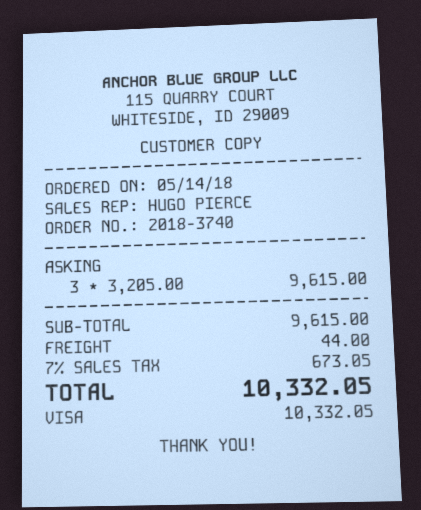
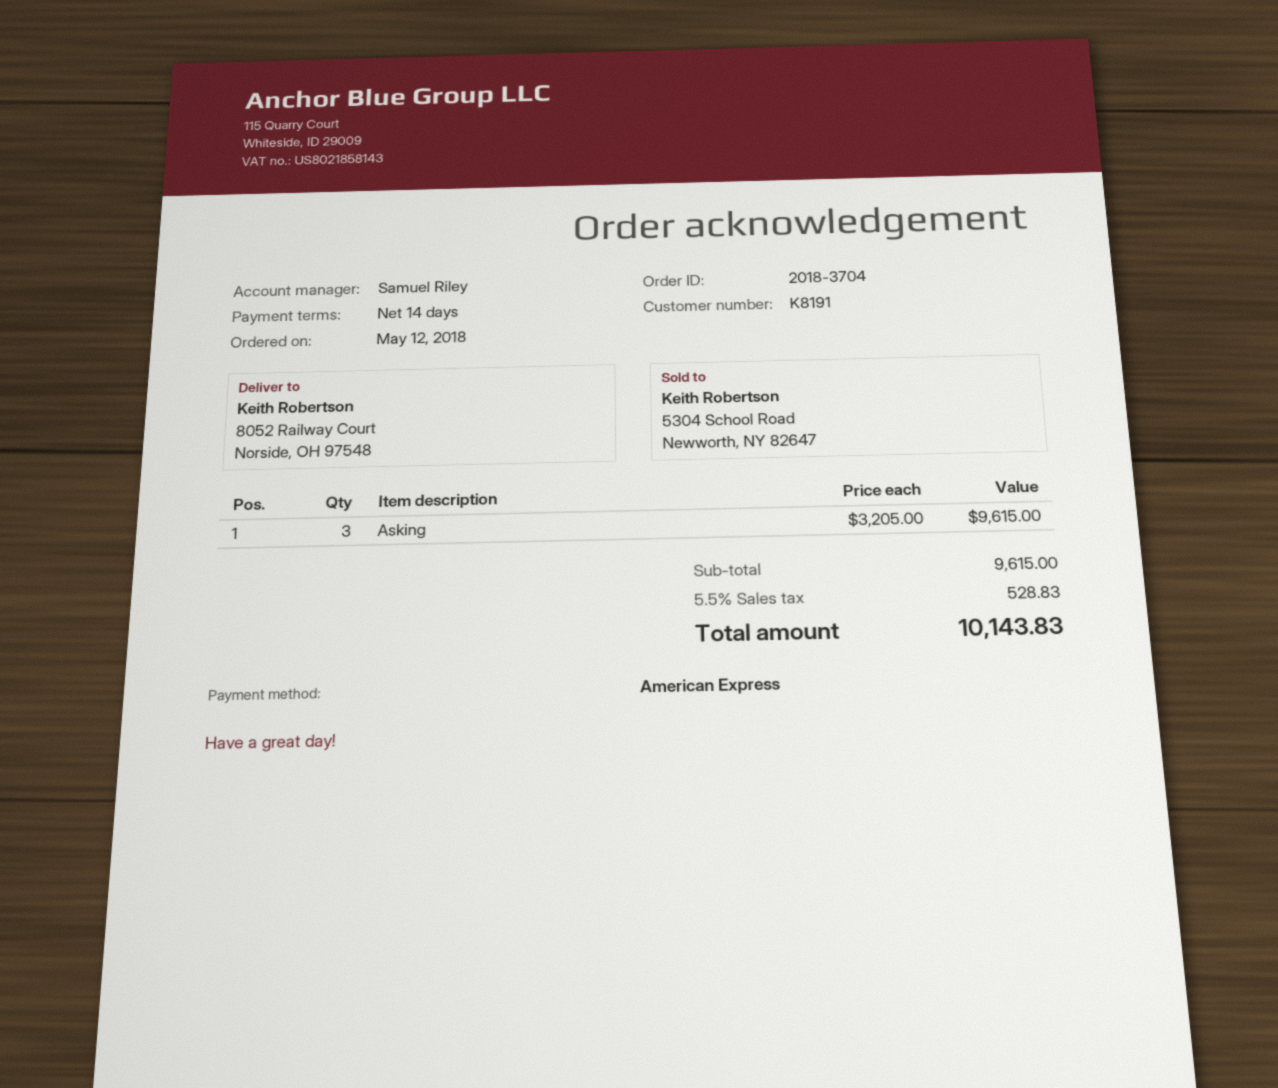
order number: 2018-3740 -> 2018-3704
order date: 2018-05-14 -> 2018-05-12
sales rep: HUGO PIERCE -> Samuel Riley
payment method: Visa -> American Express
shipping: 44.00 -> none
tax: 7% = 673.05 -> 5.5% = 528.83
total: 10332.05 -> 10143.83

